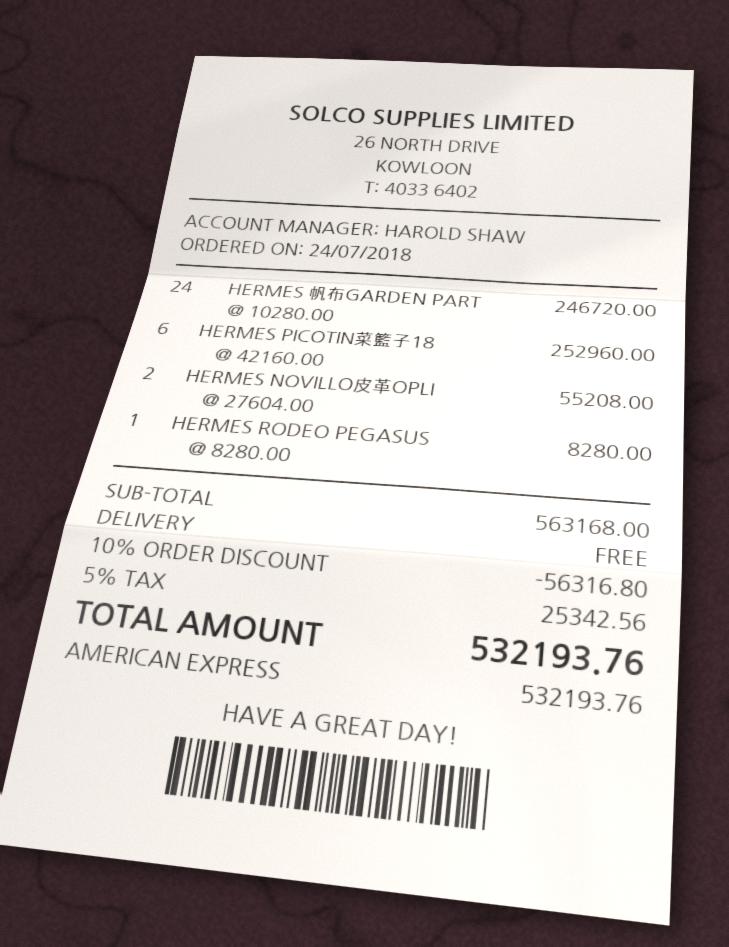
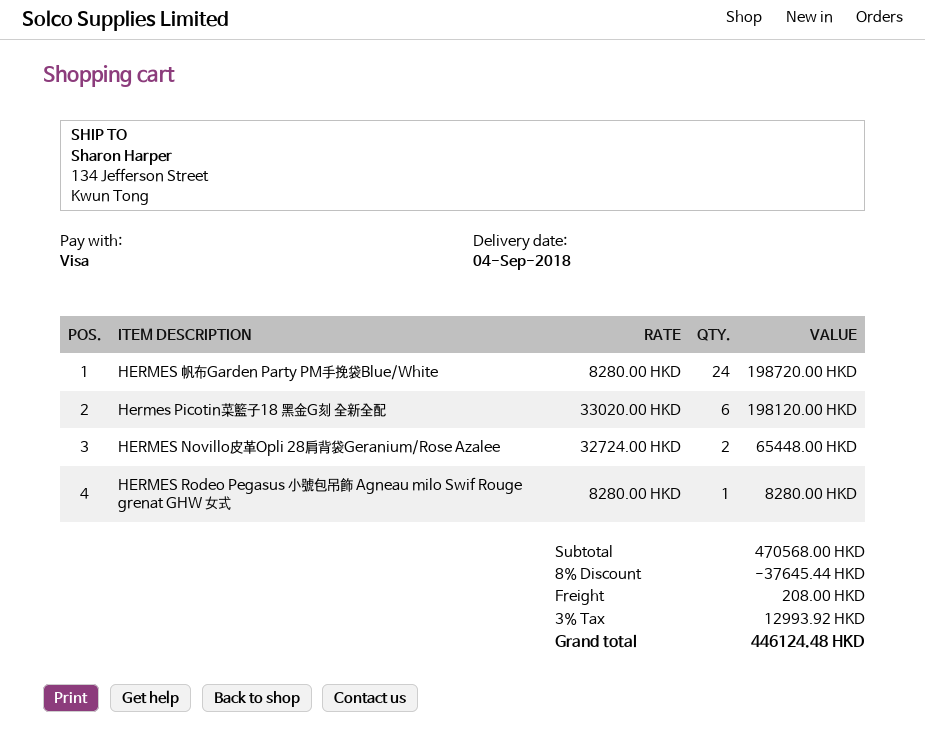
payment method: American Express -> Visa
HERMES 帆布GARDEN PART: 24 x 10280.00 = 246720.00 -> 24 x 8280.00 = 198720.00
HERMES PICOTIN菜籃子18: 6 x 42160.00 = 252960.00 -> 6 x 33020.00 = 198120.00
HERMES NOVILLO皮革OPLI: 2 x 27604.00 = 55208.00 -> 2 x 32724.00 = 65448.00
subtotal: 563168.00 -> 470568.00
discount: 10% = 56316.80 -> 8% = 37645.44
shipping: 0.00 -> 208.00
tax: 5% = 25342.56 -> 3% = 12993.92
total: 532193.76 -> 446124.48

